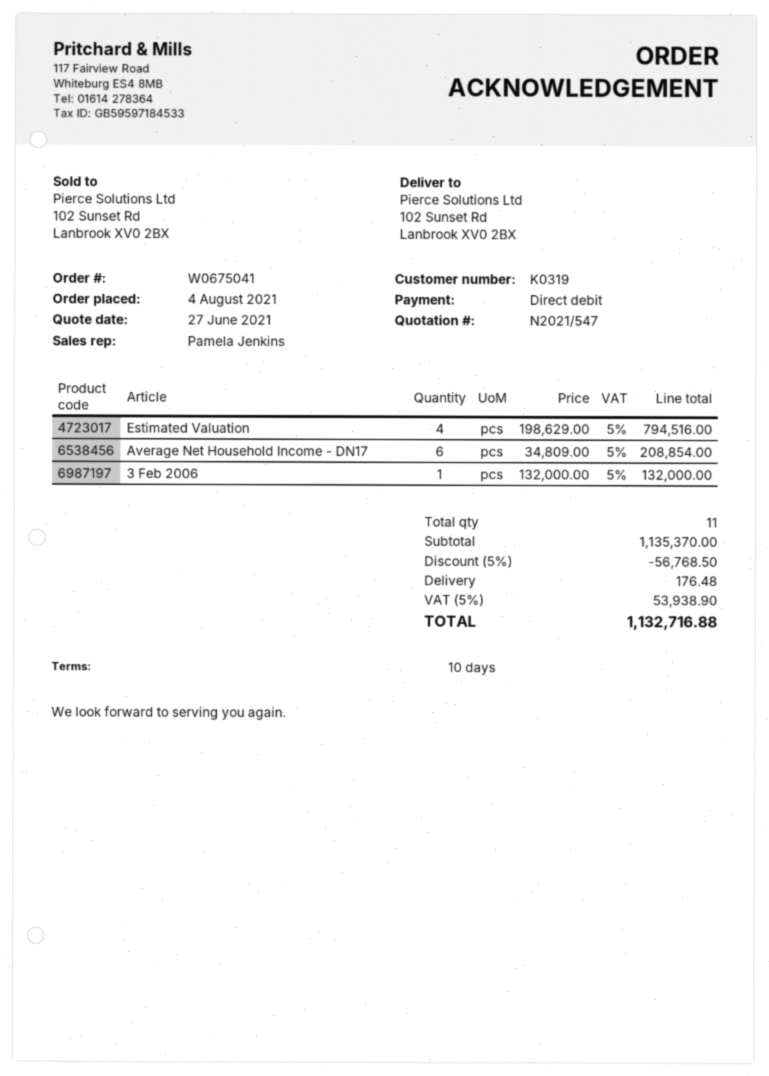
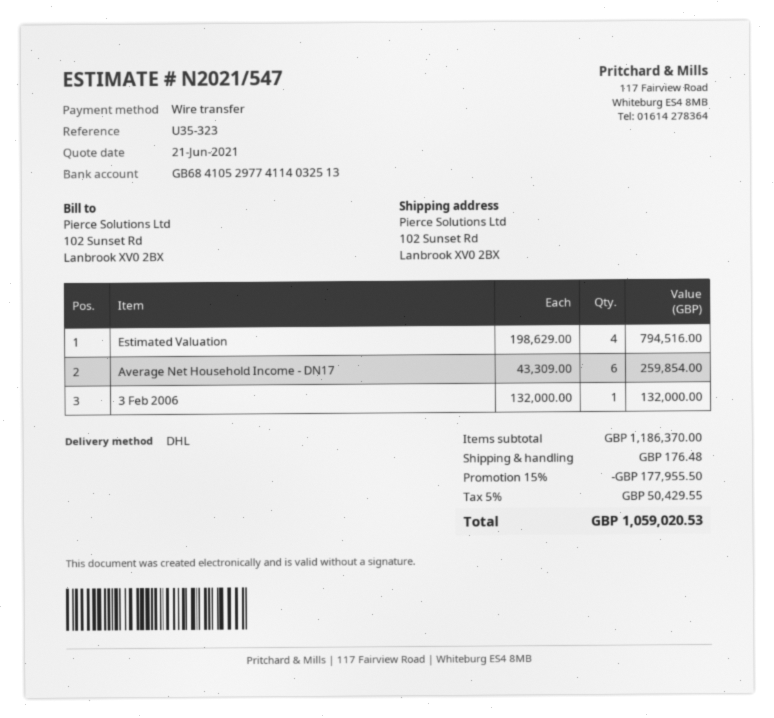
quote date: 2021-06-27 -> 2021-06-21
payment method: direct debit -> bank transfer
Average Net Household Income - DN17: 6 x 34809.00 = 208854.00 -> 6 x 43309.00 = 259854.00
subtotal: 1135370.00 -> 1186370.00
discount: 5% = 56768.50 -> 15% = 177955.50
tax: 5% = 53938.90 -> 5% = 50429.55
total: 1132716.88 -> 1059020.53

